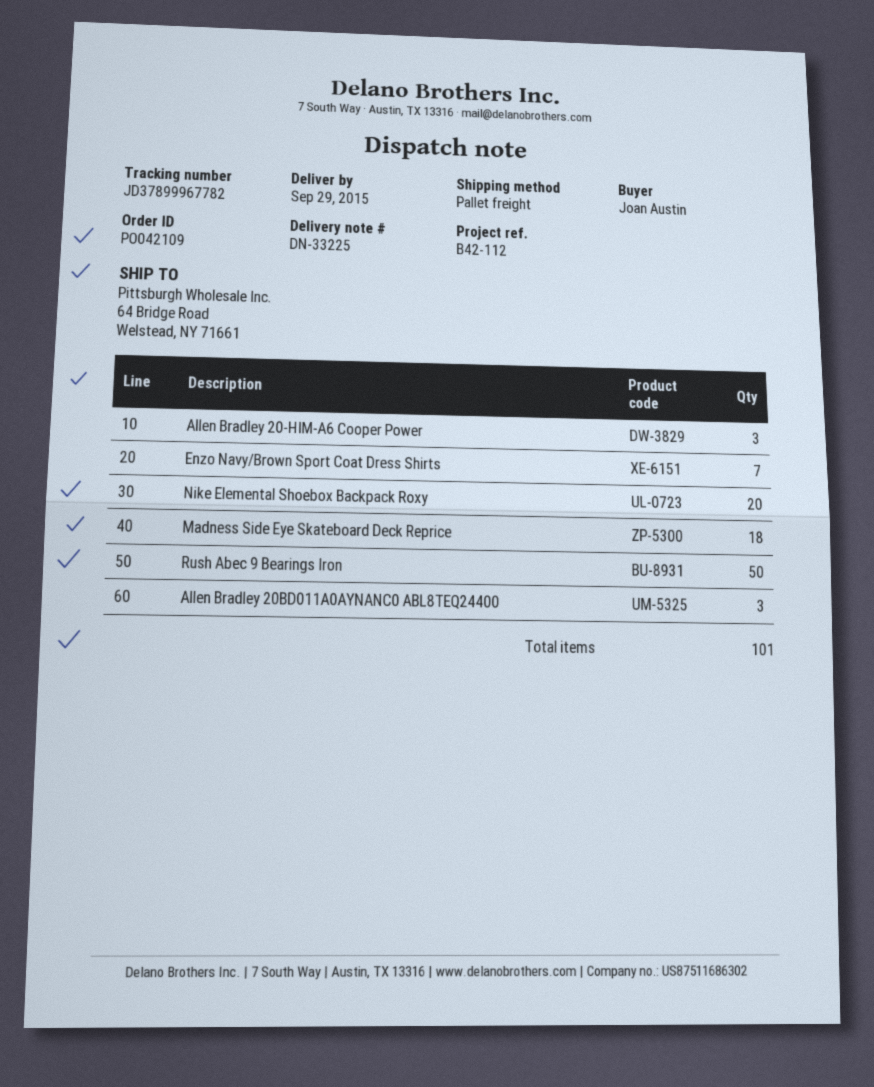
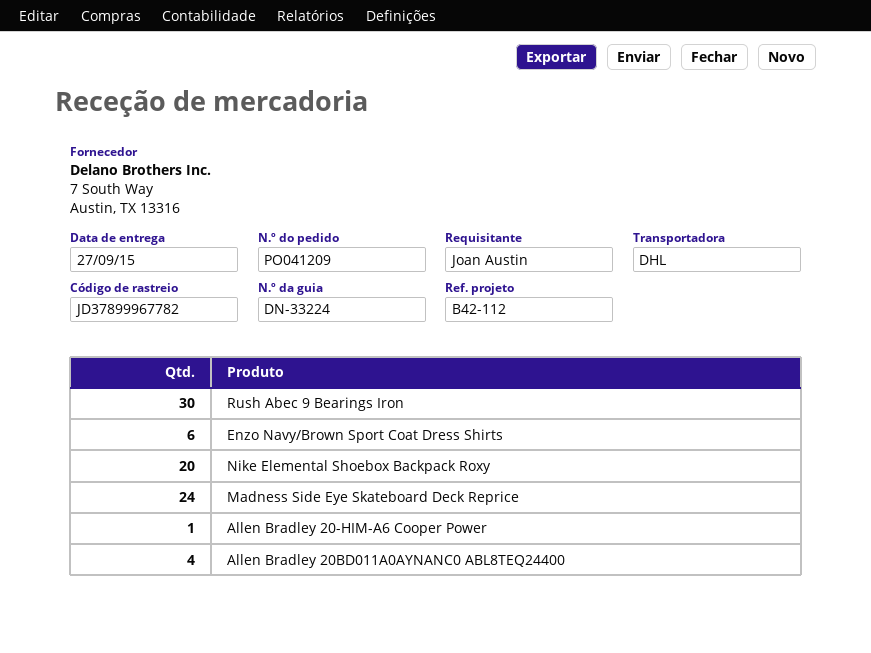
order number: PO042109 -> PO041209
delivery note number: DN-33225 -> DN-33224
delivery date: 2015-09-29 -> 2015-09-27
shipping method: pallet freight -> DHL
Allen Bradley 20-HIM-A6 Cooper Power: 3 -> 1
Enzo Navy/Brown Sport Coat Dress Shirts: 7 -> 6
Madness Side Eye Skateboard Deck Reprice: 18 -> 24
Rush Abec 9 Bearings Iron: 50 -> 30
Allen Bradley 20BD011A0AYNANC0 ABL8TEQ24400: 3 -> 4

